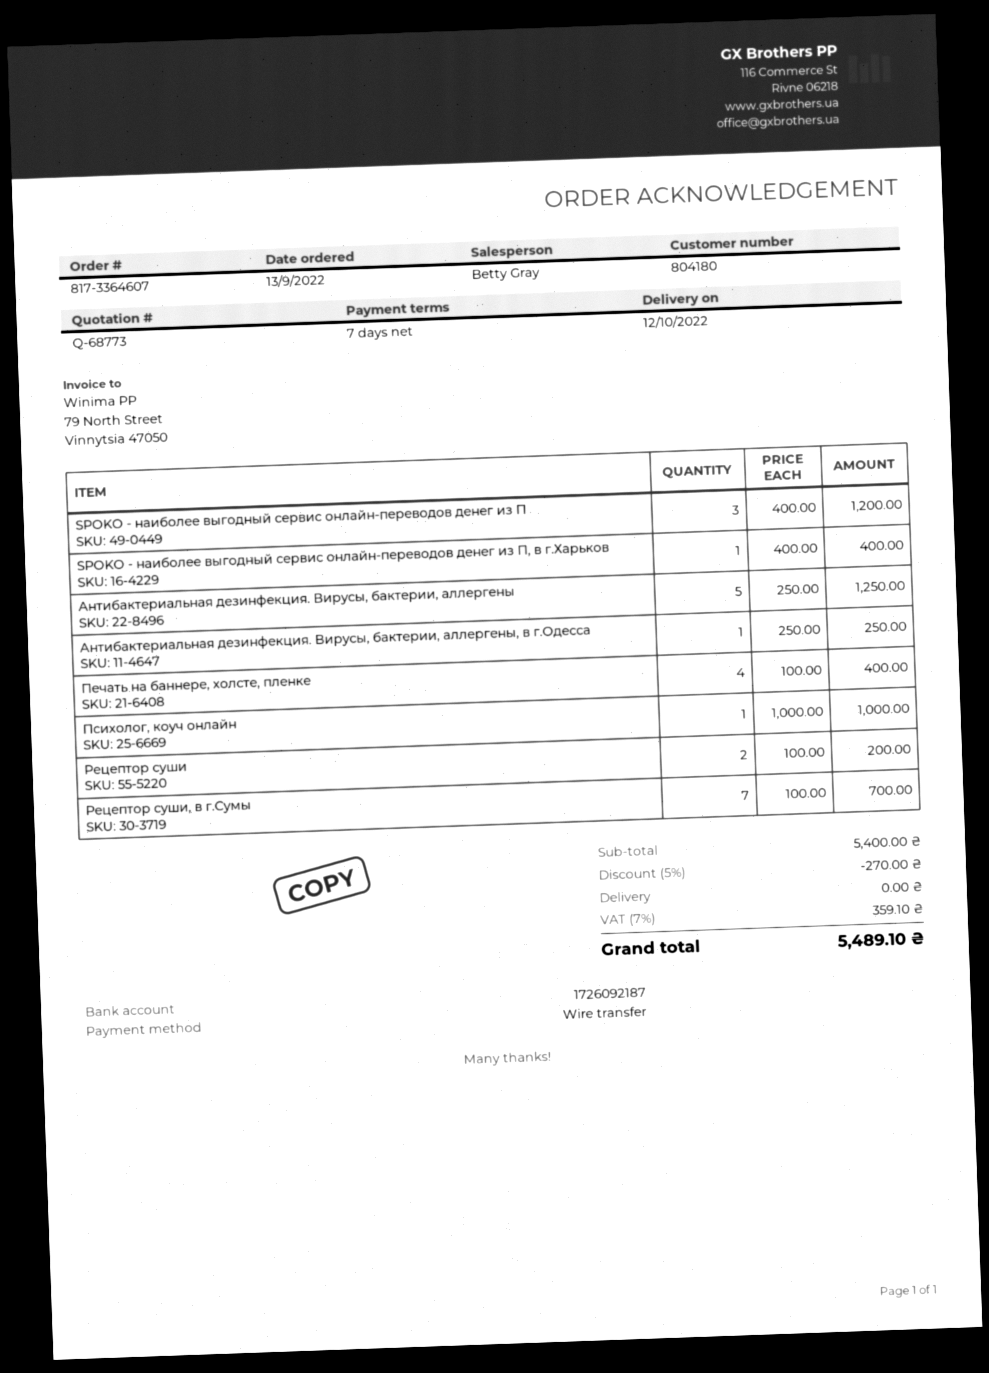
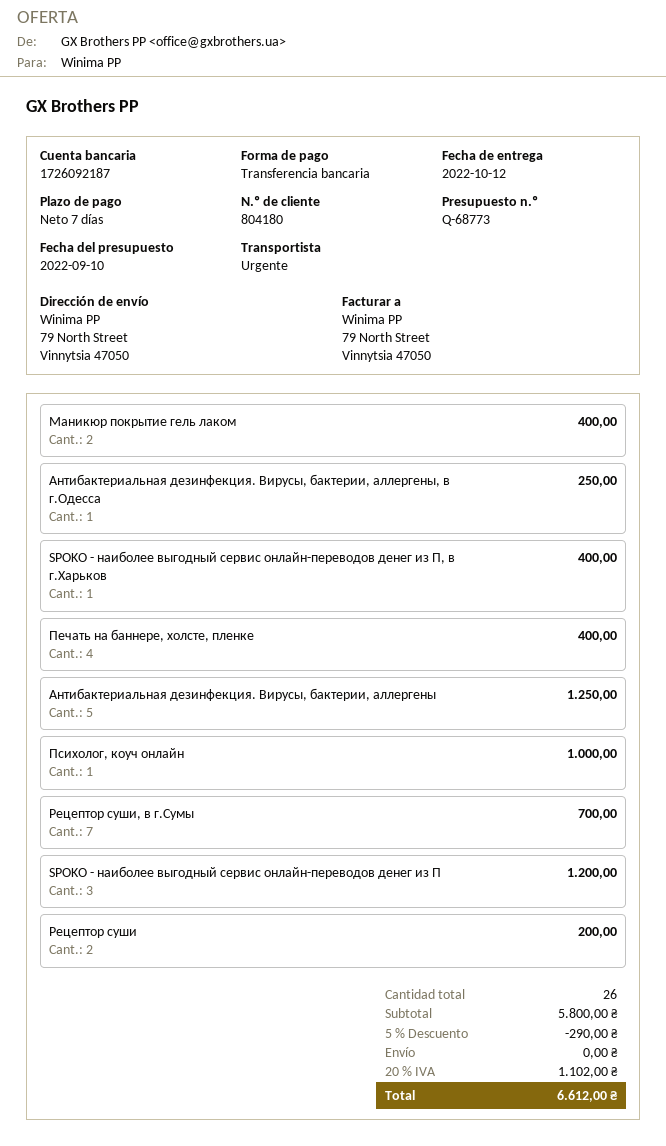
Маникюр покрытие гель лаком: none -> 2 for 400.00
subtotal: 5400.00 -> 5800.00
discount: 5% = 270.00 -> 5% = 290.00
tax: 7% = 359.10 -> 20% = 1102.00
total: 5489.10 -> 6612.00

